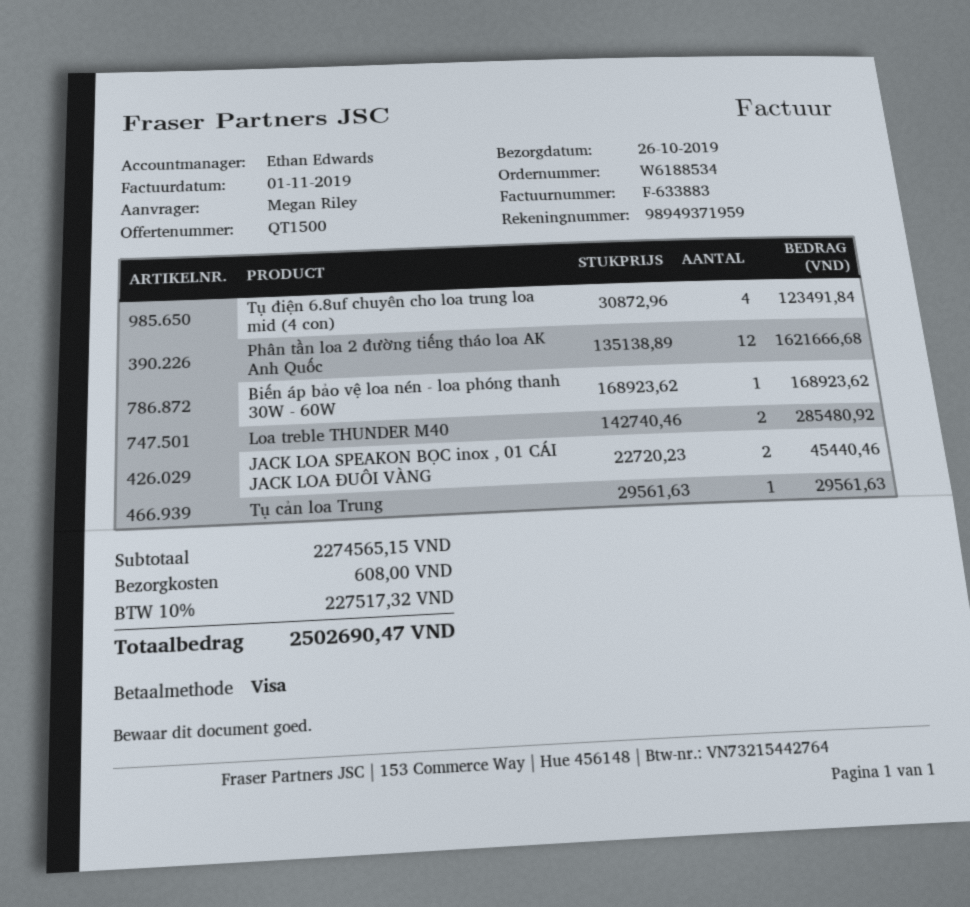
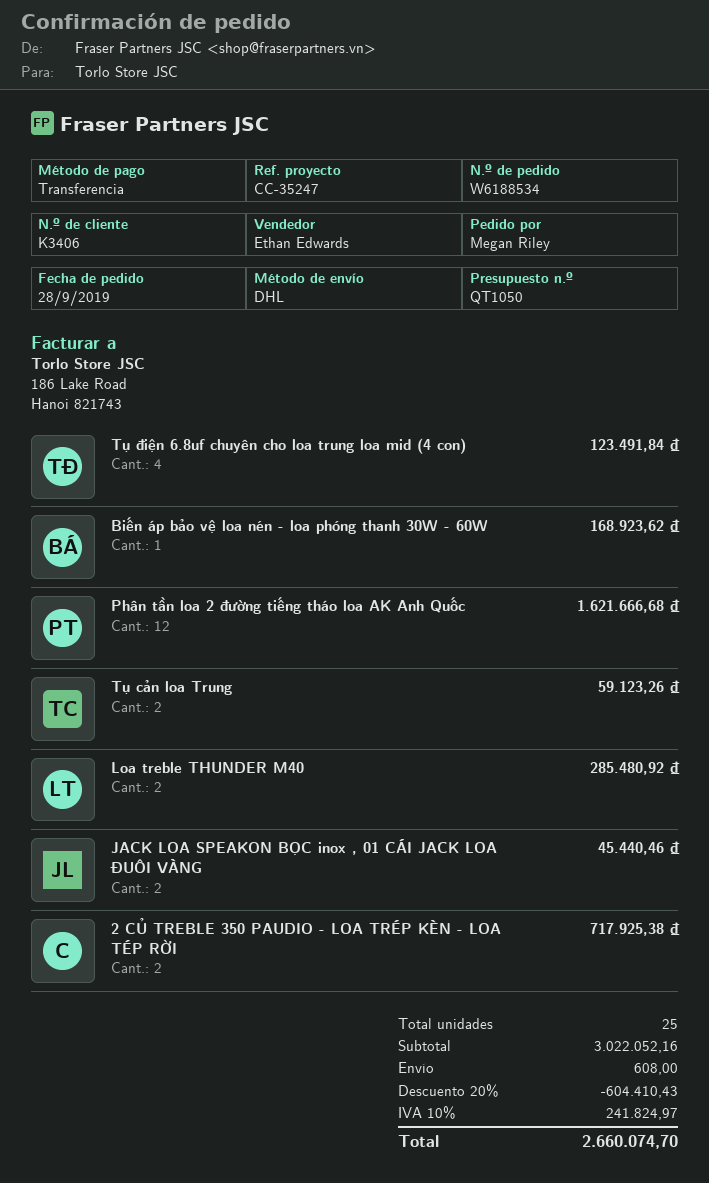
quote number: QT1500 -> QT1050
payment method: Visa -> bank transfer
Tụ cản loa Trung: 1 for 29561.63 -> 2 for 59123.26
2 CỦ TREBLE 350 PAUDIO - LOA TRÉP KÈN - LOA TÉP RỜI: none -> 2 for 717925.38
subtotal: 2274565.15 -> 3022052.16
discount: none -> 20% = 604410.43
tax: 10% = 227517.32 -> 10% = 241824.97
total: 2502690.47 -> 2660074.70

